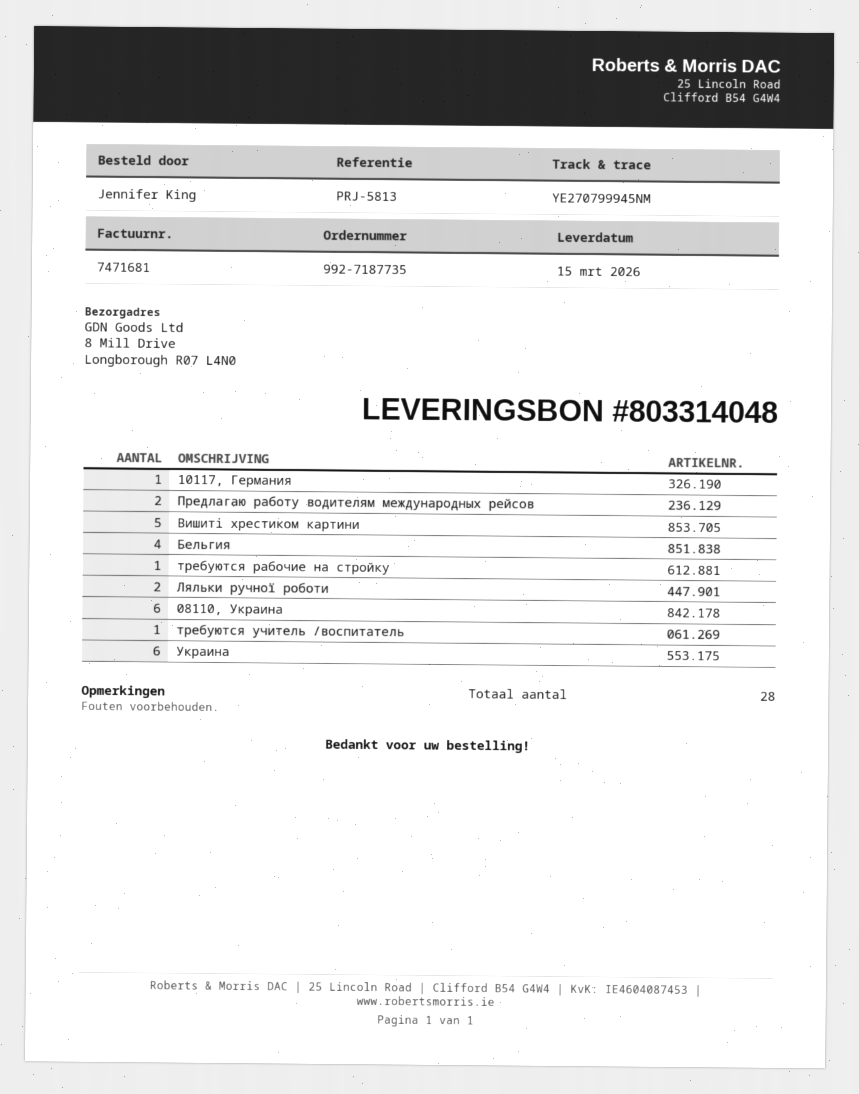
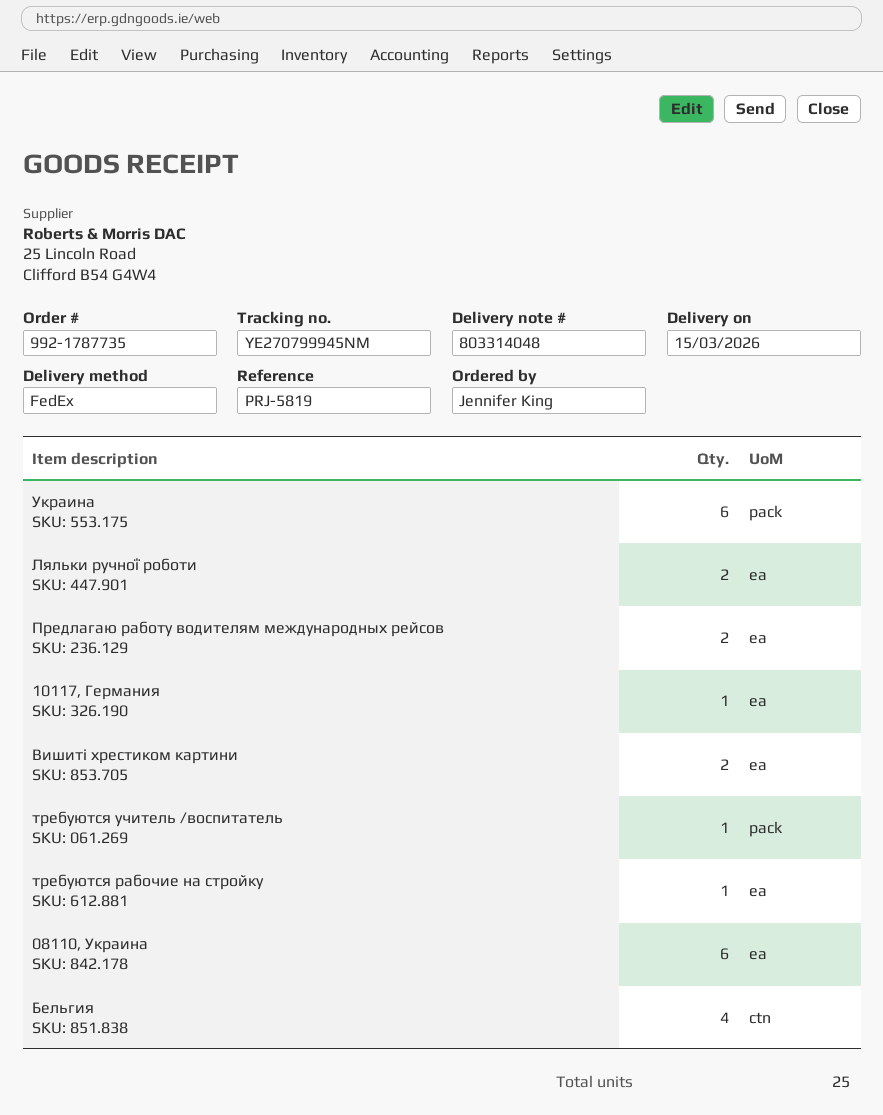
order number: 992-7187735 -> 992-1787735
reference: PRJ-5813 -> PRJ-5819
Вишиті хрестиком картини: 5 -> 2
total quantity: 28 -> 25

